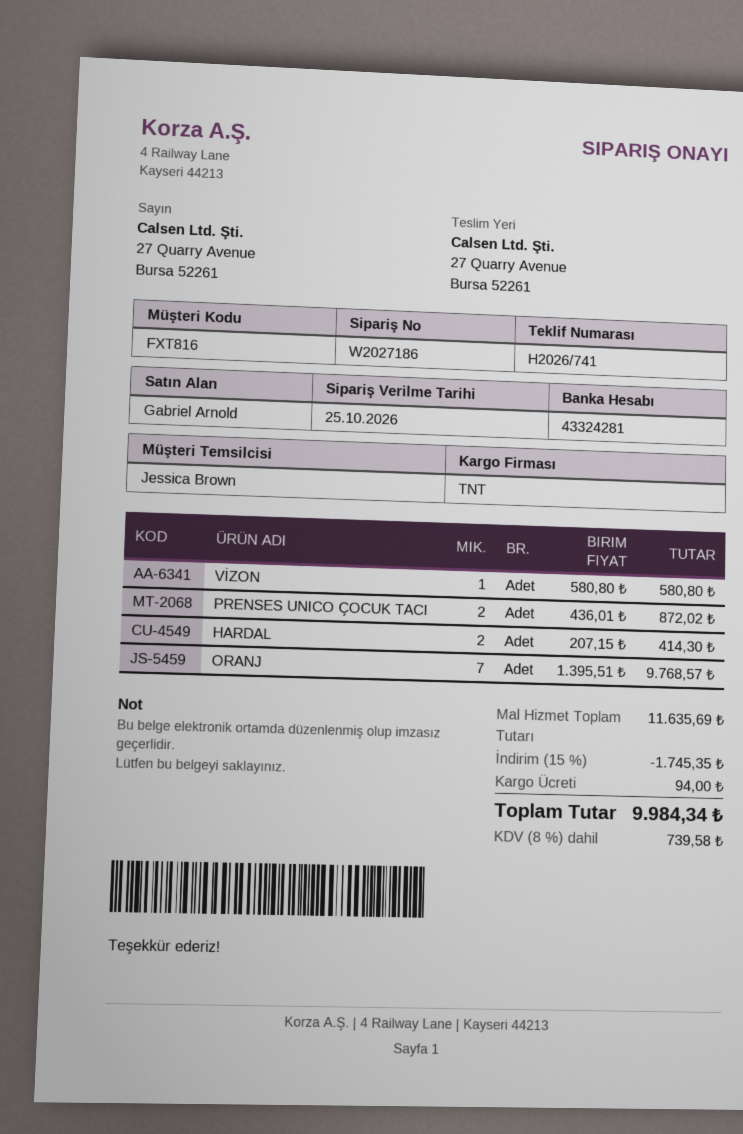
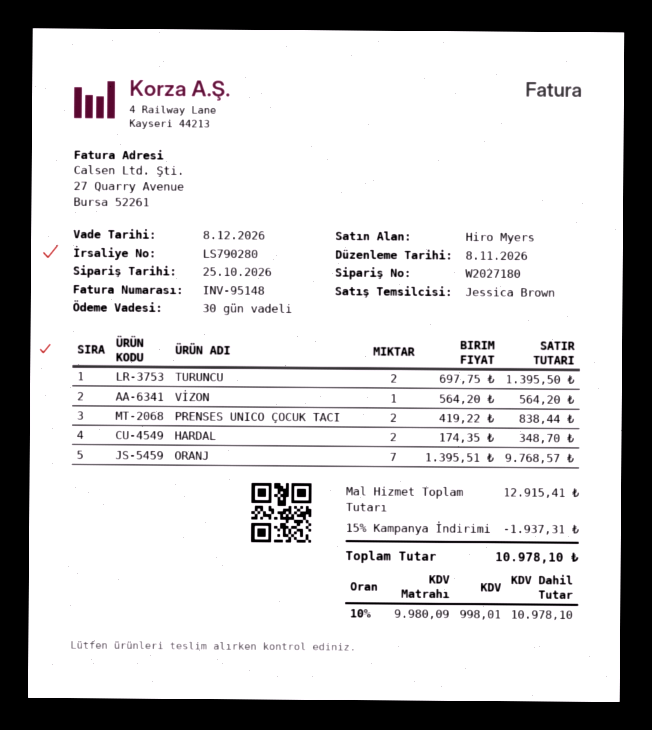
order number: W2027186 -> W2027180
ordered by: Gabriel Arnold -> Hiro Myers
VİZON: 1 x 580.80 = 580.80 -> 1 x 564.20 = 564.20
PRENSES UNICO ÇOCUK TACI: 2 x 436.01 = 872.02 -> 2 x 419.22 = 838.44
HARDAL: 2 x 207.15 = 414.30 -> 2 x 174.35 = 348.70
TURUNCU: none -> 2 x 697.75 = 1395.50
subtotal: 11635.69 -> 12915.41
discount: 15% = 1745.35 -> 15% = 1937.31
shipping: 94.00 -> none
tax: 8% = 739.58 -> 10% = 998.01
total: 9984.34 -> 10978.10

